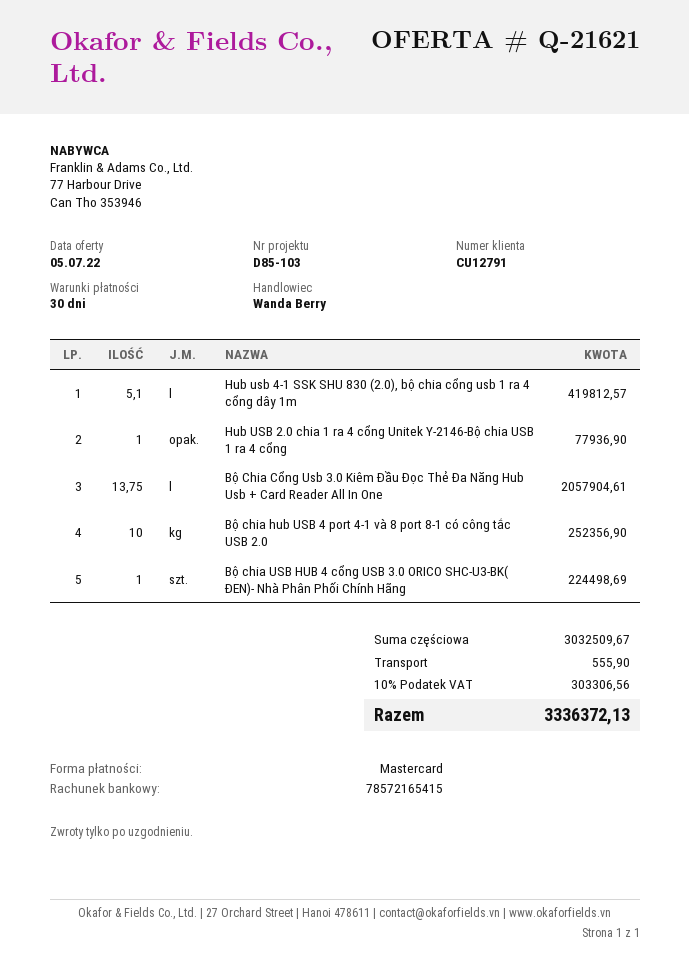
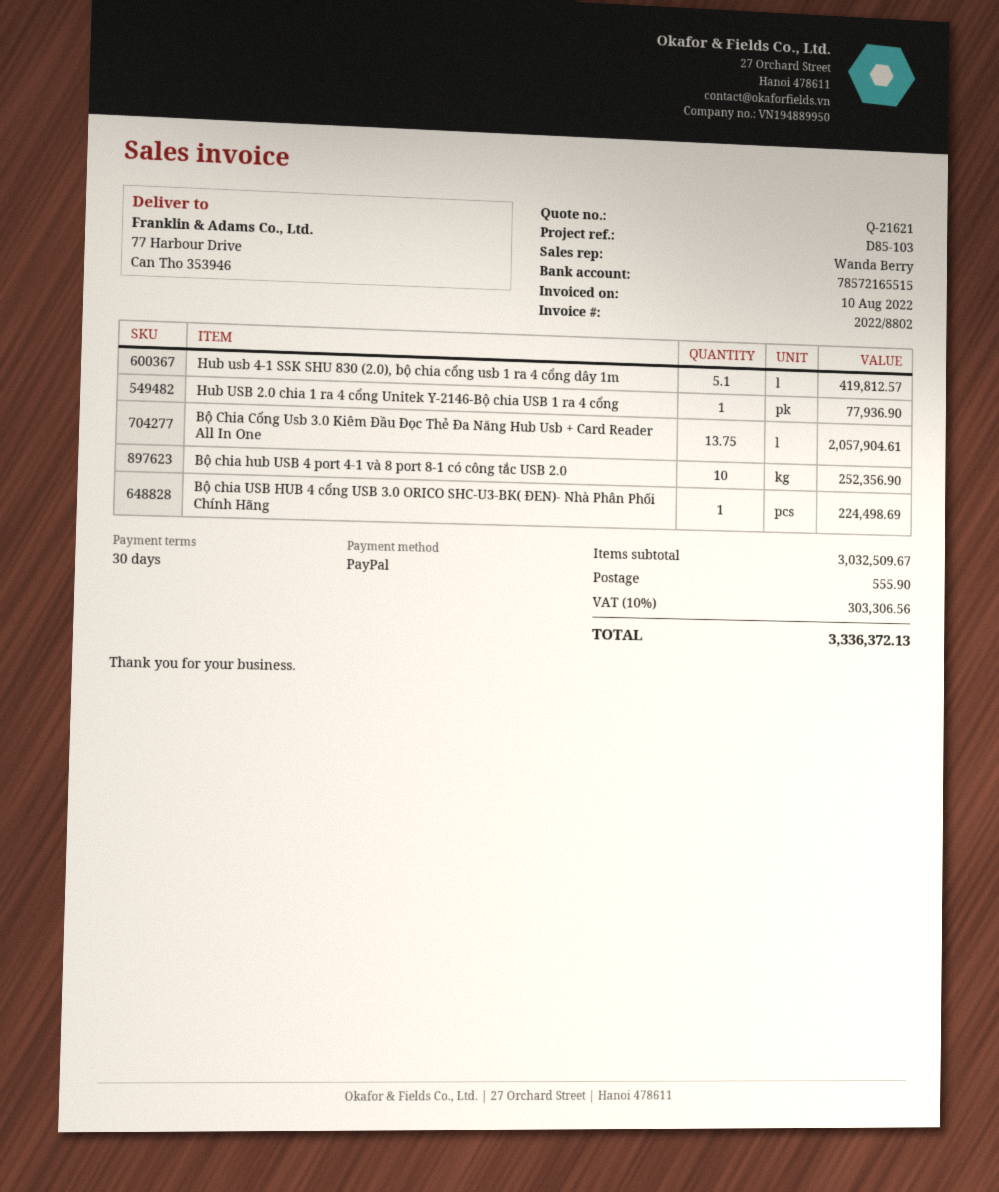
payment method: Mastercard -> PayPal
bank account: 78572165415 -> 78572165515

